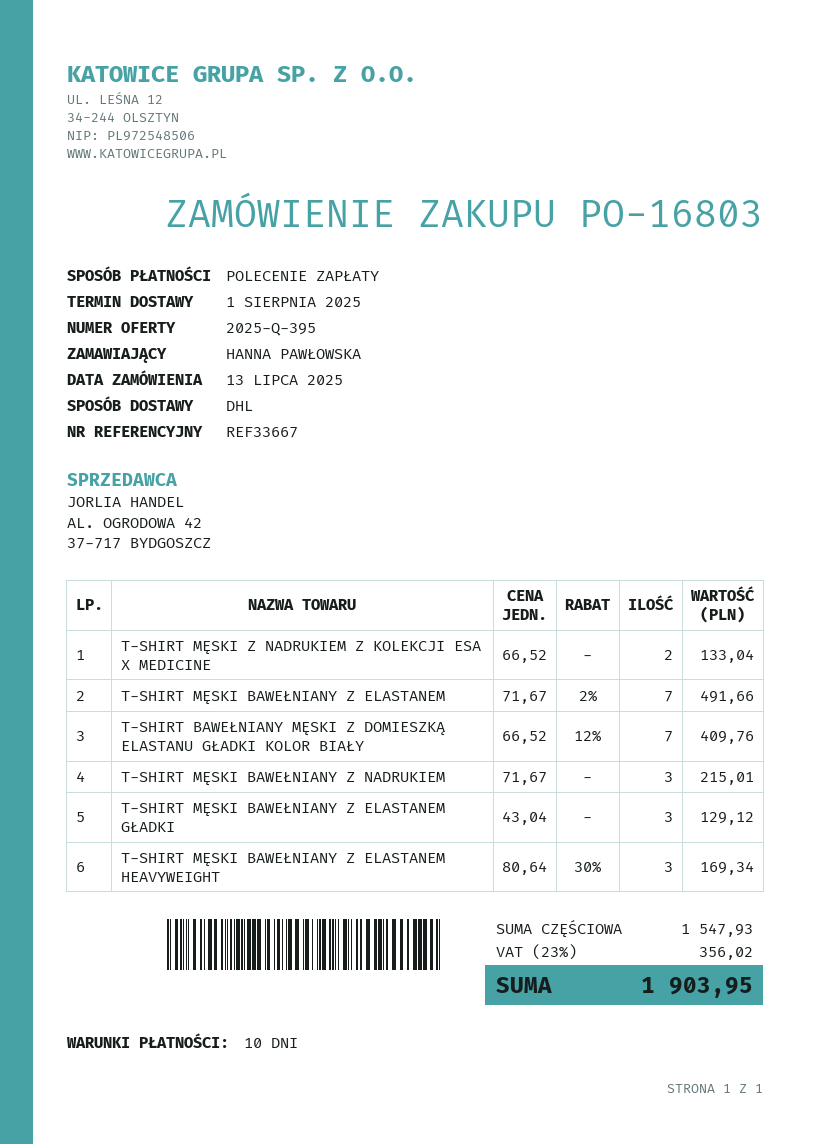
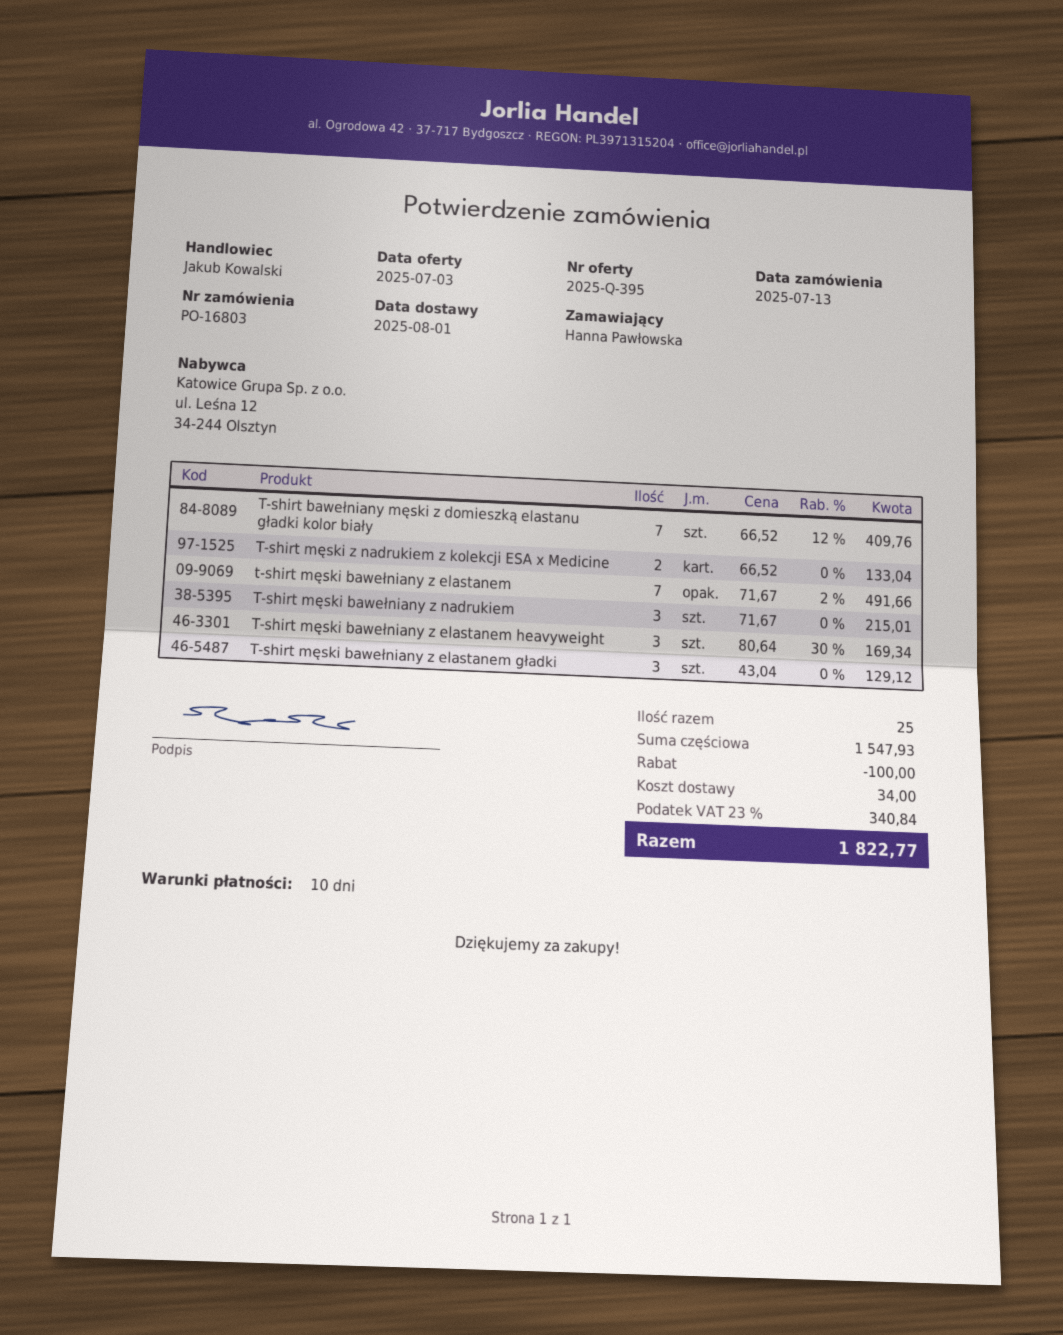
discount: none -> 100.00
shipping: none -> 34.00
tax: 23% = 356.02 -> 23% = 340.84
total: 1903.95 -> 1822.77

